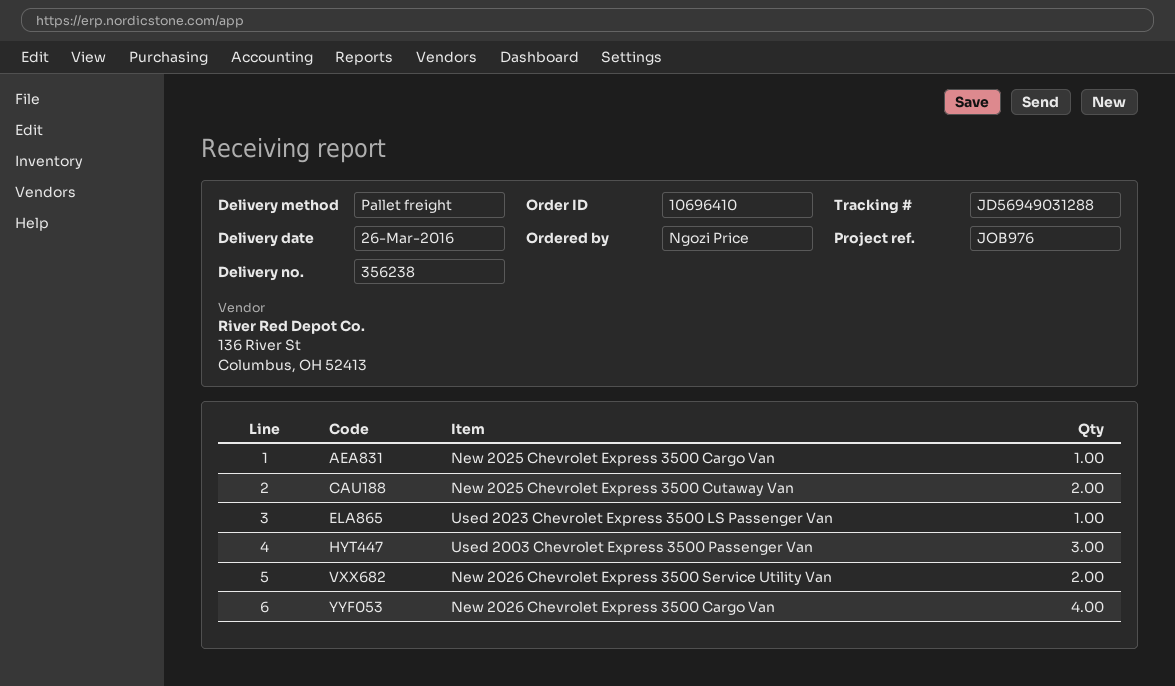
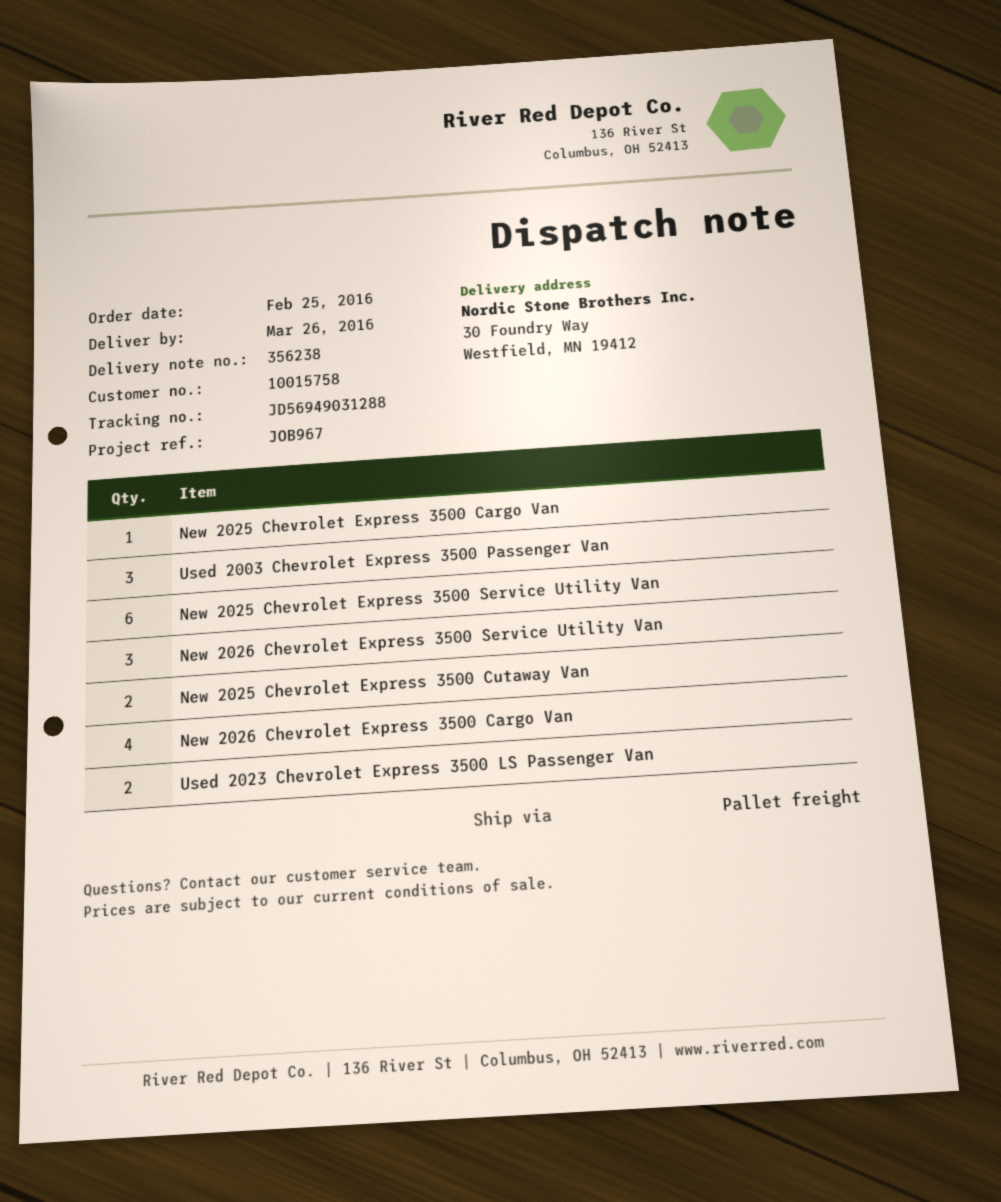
reference: JOB976 -> JOB967
Used 2023 Chevrolet Express 3500 LS Passenger Van: 1 -> 2
New 2026 Chevrolet Express 3500 Service Utility Van: 2 -> 3
New 2025 Chevrolet Express 3500 Service Utility Van: none -> 6

